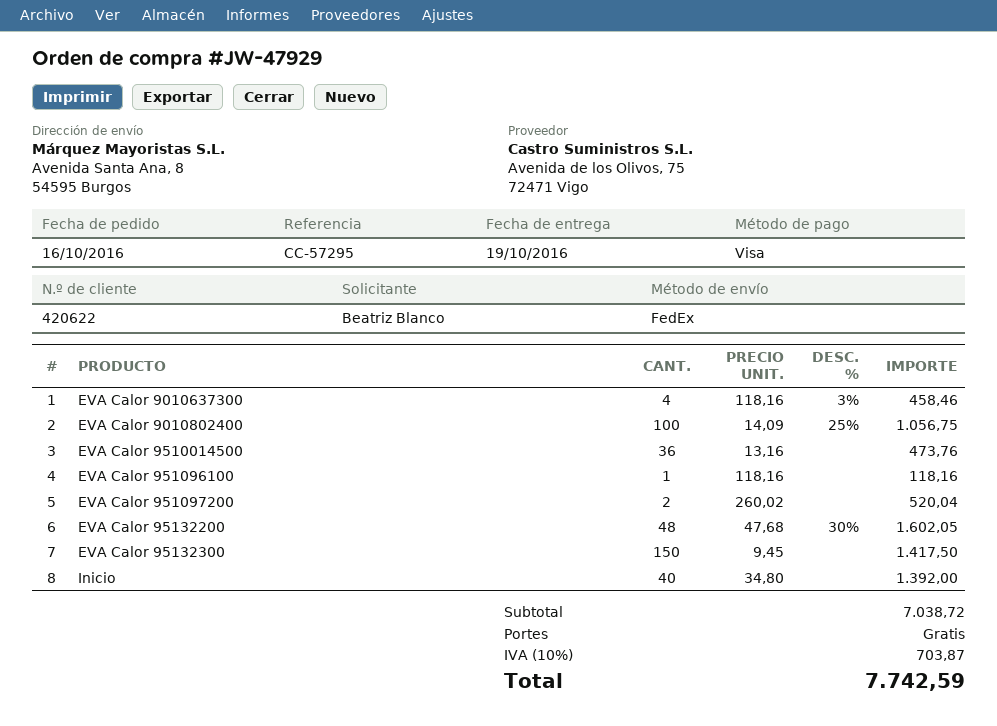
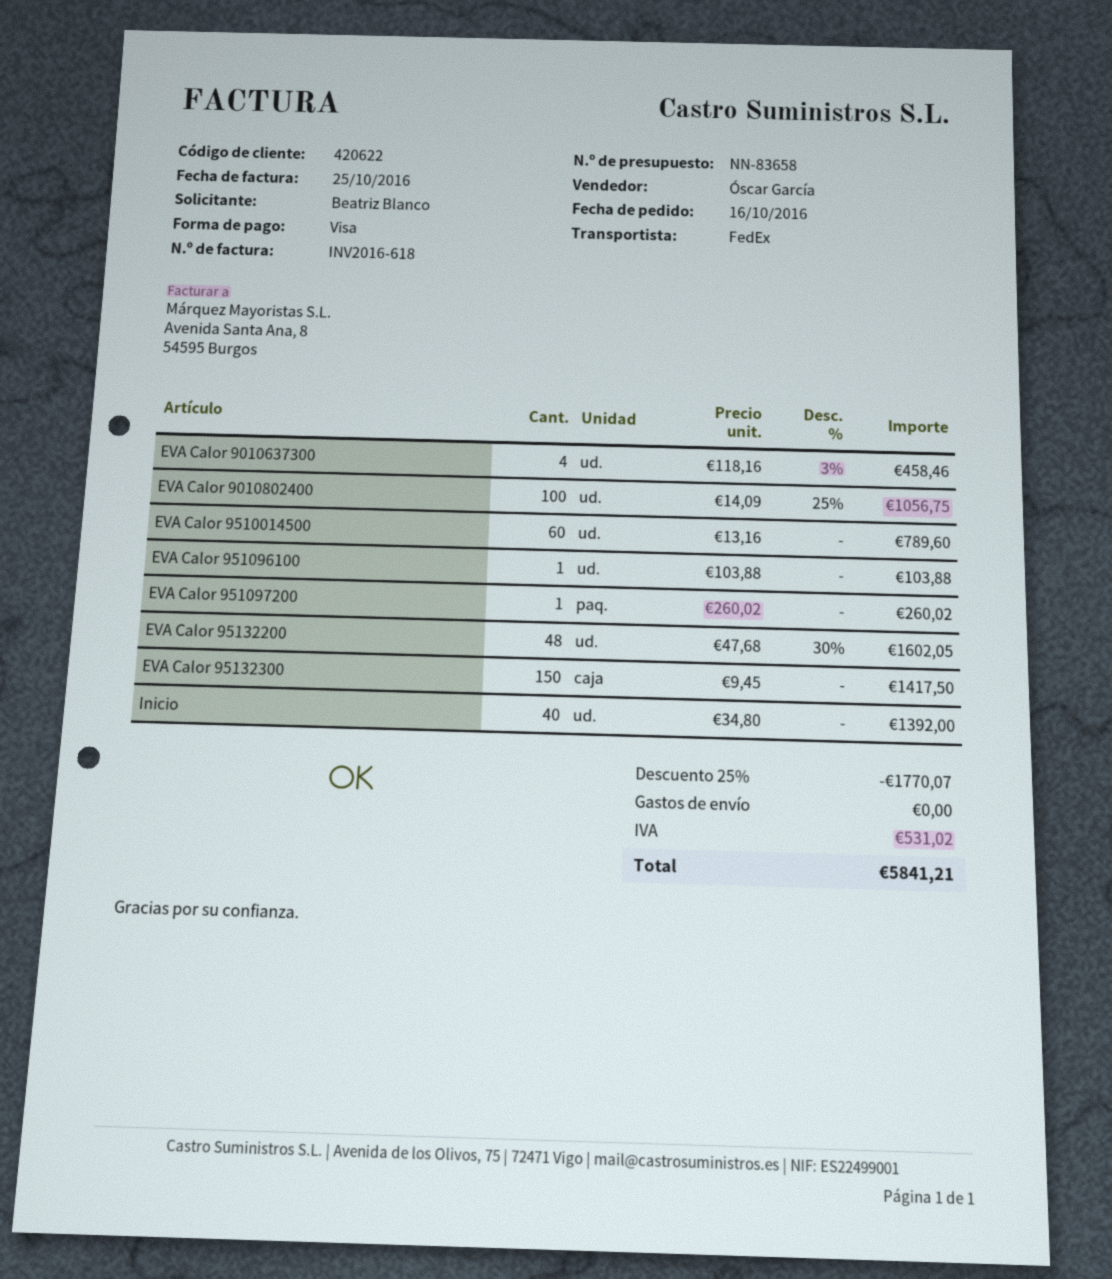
EVA Calor 9510014500: 36 x 13.16 = 473.76 -> 60 x 13.16 = 789.60
EVA Calor 951096100: 1 x 118.16 = 118.16 -> 1 x 103.88 = 103.88
EVA Calor 951097200: 2 x 260.02 = 520.04 -> 1 x 260.02 = 260.02
discount: none -> 25% = 1770.07
tax: 703.87 -> 531.02
total: 7742.59 -> 5841.21

